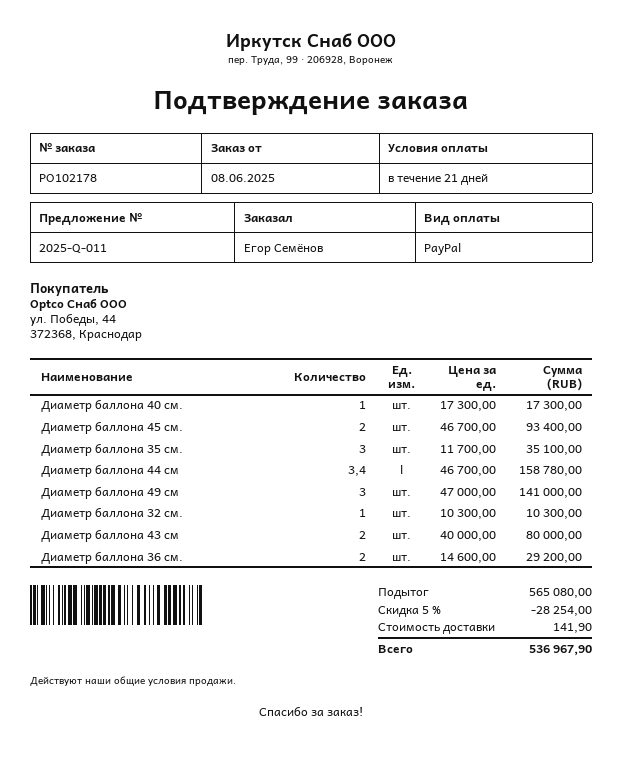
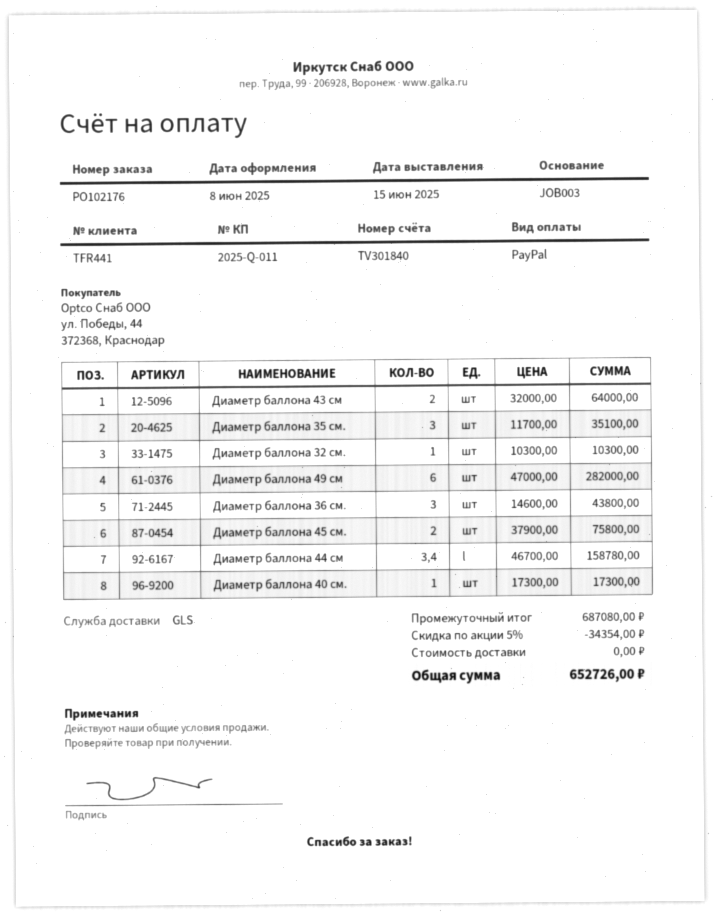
order number: PO102178 -> PO102176
Диаметр баллона 45 см.: 2 x 46700.00 = 93400.00 -> 2 x 37900.00 = 75800.00
Диаметр баллона 49 см: 3 x 47000.00 = 141000.00 -> 6 x 47000.00 = 282000.00
Диаметр баллона 43 см: 2 x 40000.00 = 80000.00 -> 2 x 32000.00 = 64000.00
Диаметр баллона 36 см.: 2 x 14600.00 = 29200.00 -> 3 x 14600.00 = 43800.00
subtotal: 565080.00 -> 687080.00
discount: 5% = 28254.00 -> 5% = 34354.00
shipping: 141.90 -> 0.00
total: 536967.90 -> 652726.00

